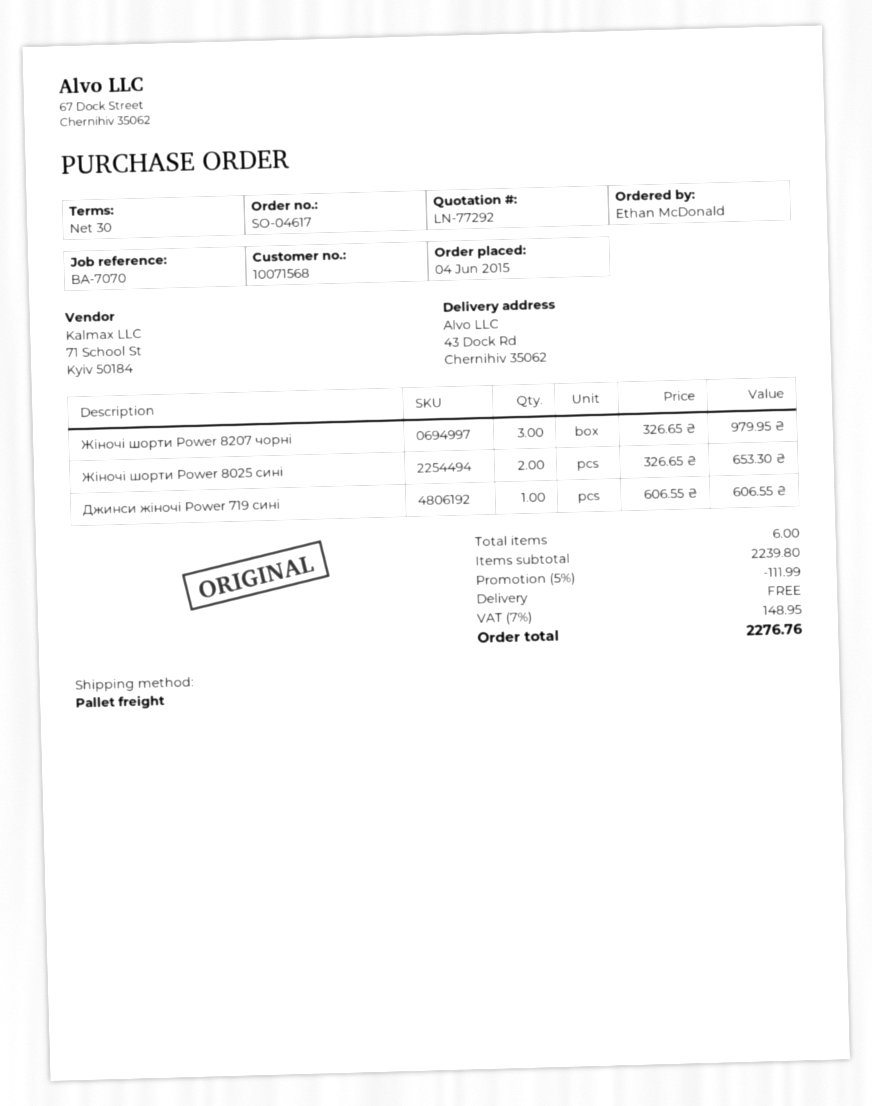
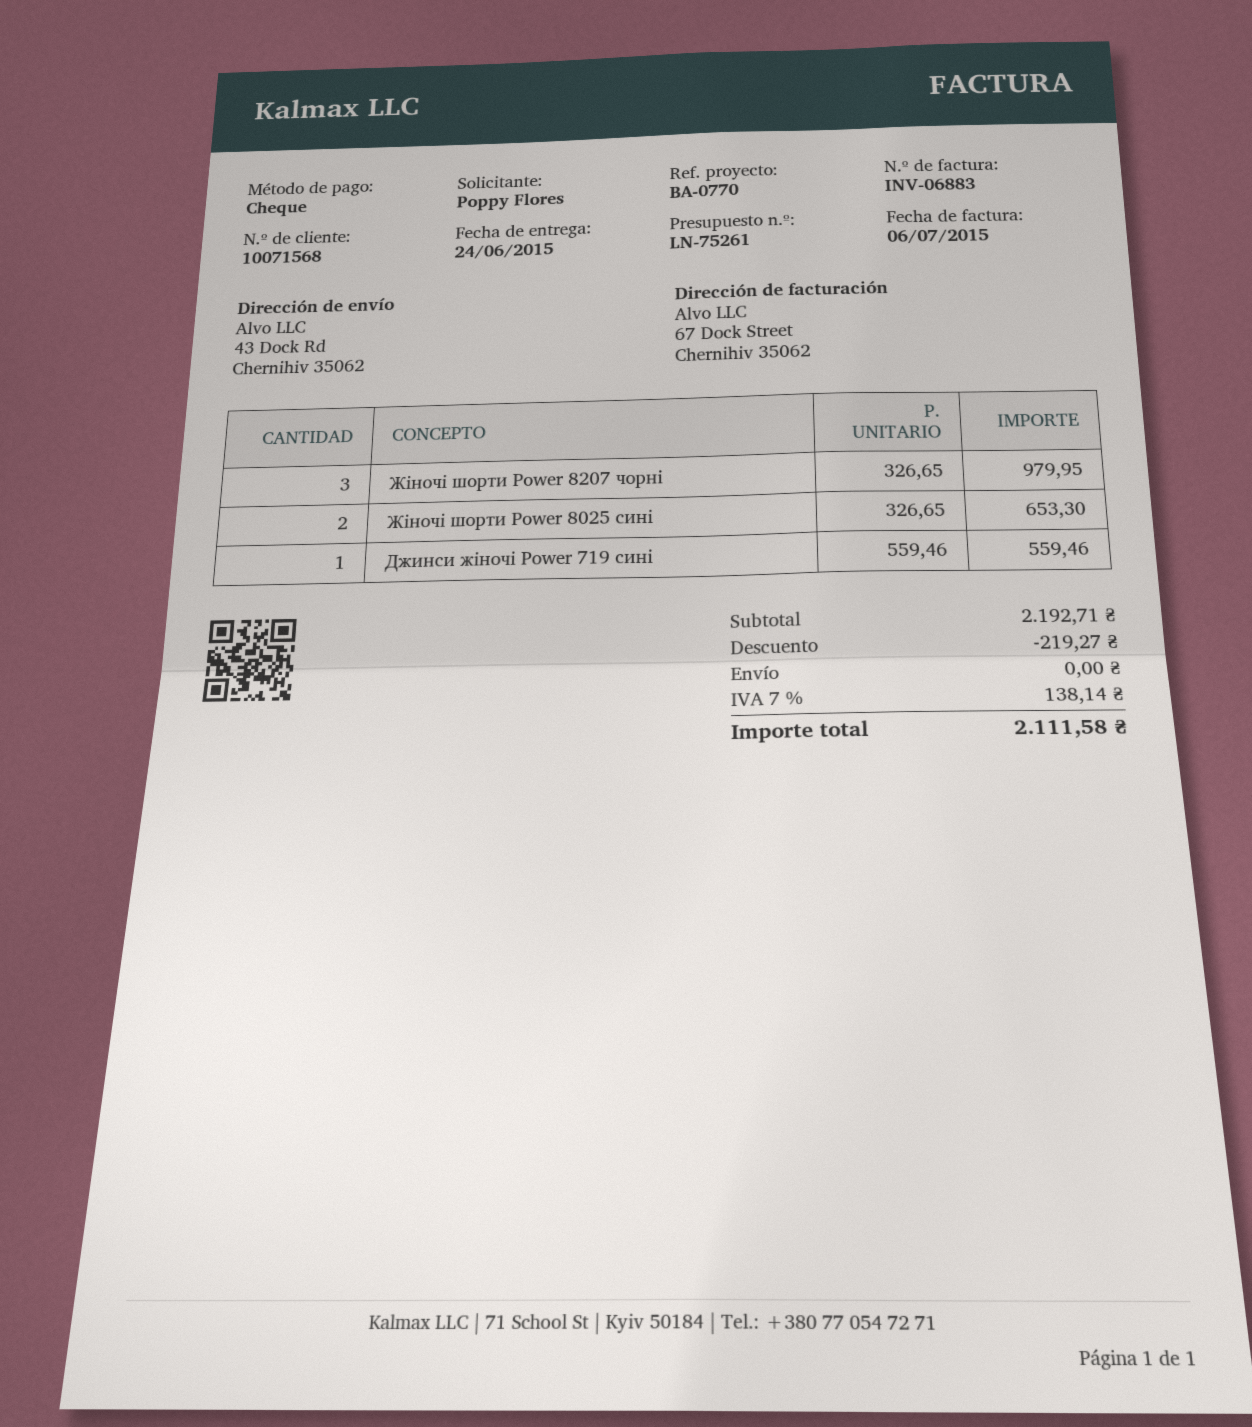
quote number: LN-77292 -> LN-75261
reference: BA-7070 -> BA-0770
ordered by: Ethan McDonald -> Poppy Flores
Джинси жіночі Power 719 сині: 1 x 606.55 = 606.55 -> 1 x 559.46 = 559.46
subtotal: 2239.80 -> 2192.71
discount: 111.99 -> 219.27
tax: 7% = 148.95 -> 7% = 138.14
total: 2276.76 -> 2111.58

